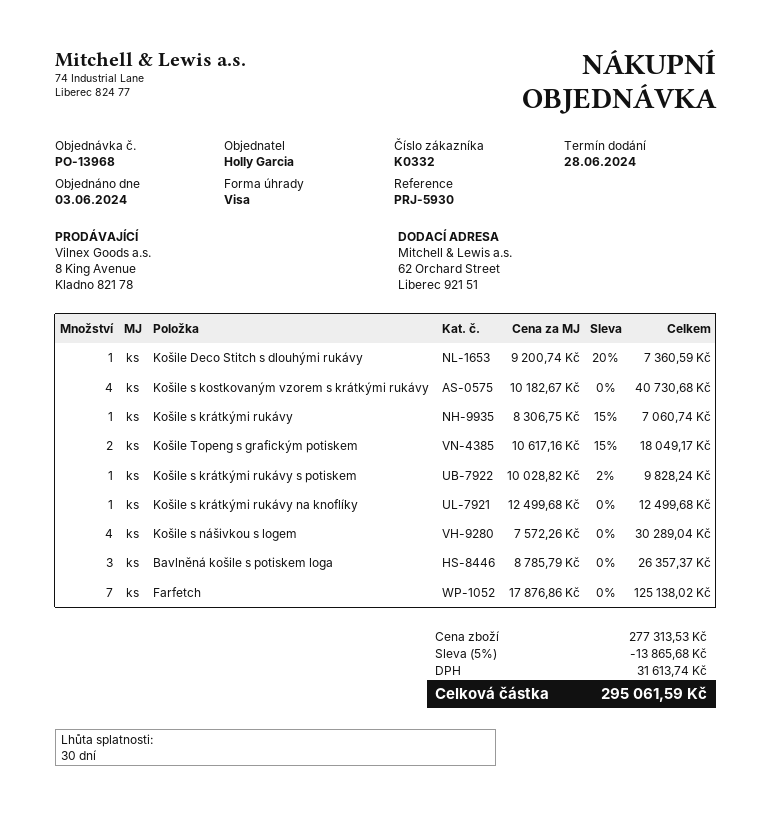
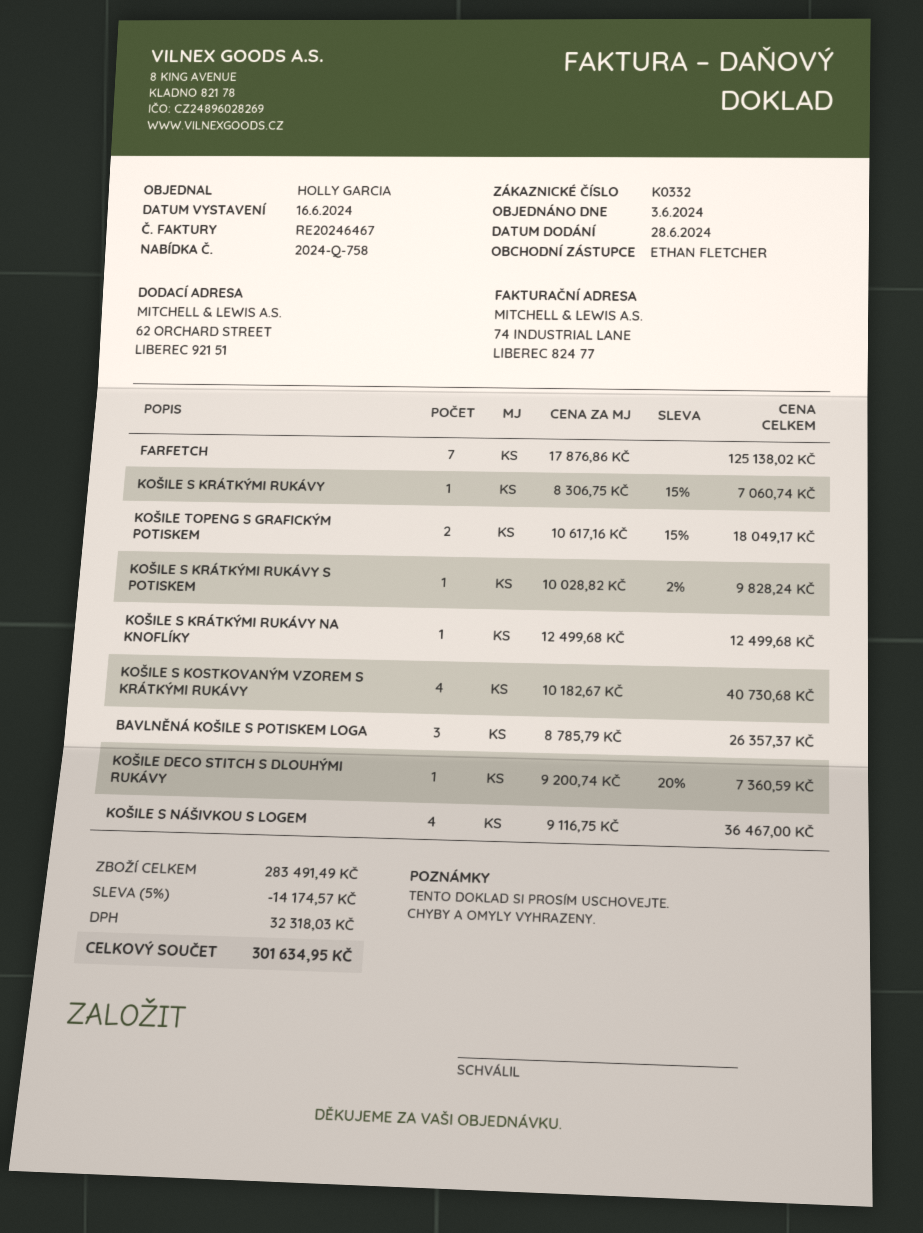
Košile s nášivkou s logem: 4 x 7572.26 = 30289.04 -> 4 x 9116.75 = 36467.00
subtotal: 277313.53 -> 283491.49
discount: 5% = 13865.68 -> 5% = 14174.57
tax: 31613.74 -> 32318.03
total: 295061.59 -> 301634.95

